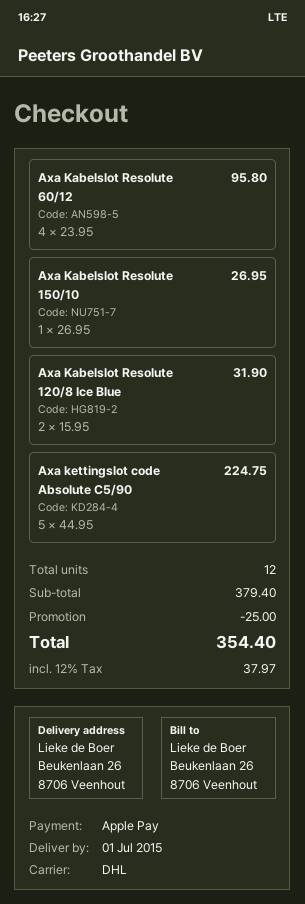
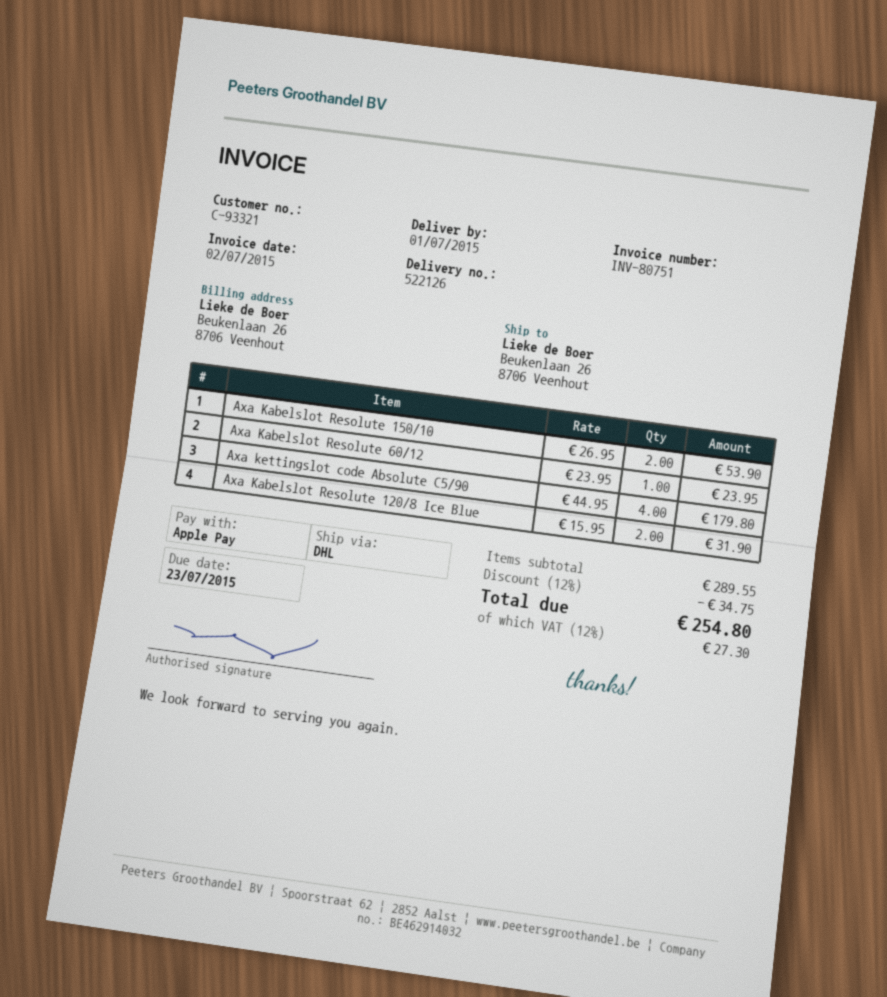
Axa Kabelslot Resolute 60/12: 4 x 23.95 = 95.80 -> 1 x 23.95 = 23.95
Axa Kabelslot Resolute 150/10: 1 x 26.95 = 26.95 -> 2 x 26.95 = 53.90
Axa kettingslot code Absolute C5/90: 5 x 44.95 = 224.75 -> 4 x 44.95 = 179.80
subtotal: 379.40 -> 289.55
discount: 25.00 -> 34.75
tax: 12% = 37.97 -> 12% = 27.30
total: 354.40 -> 254.80

